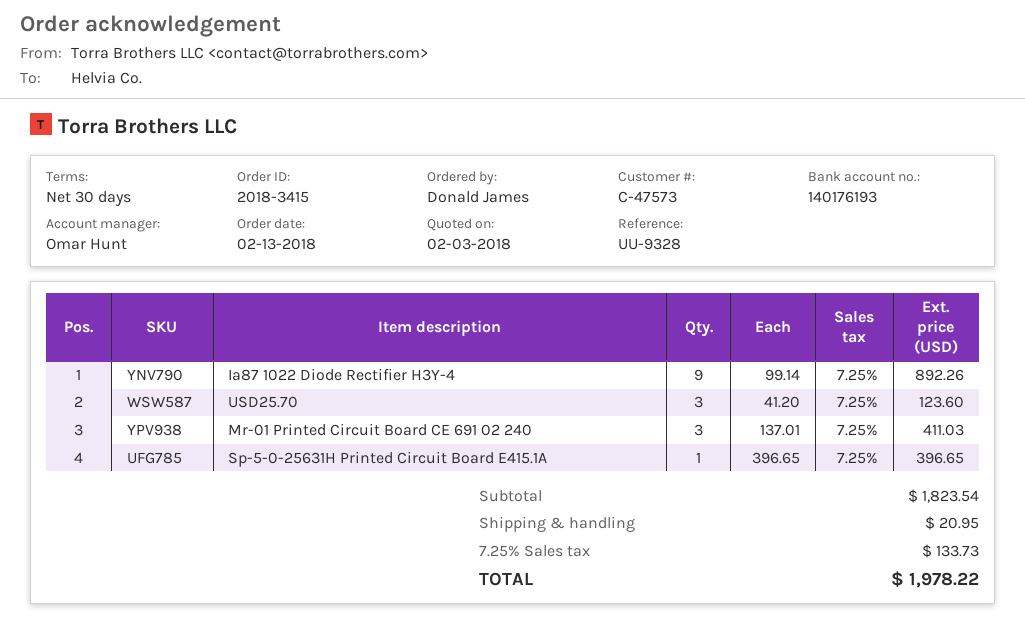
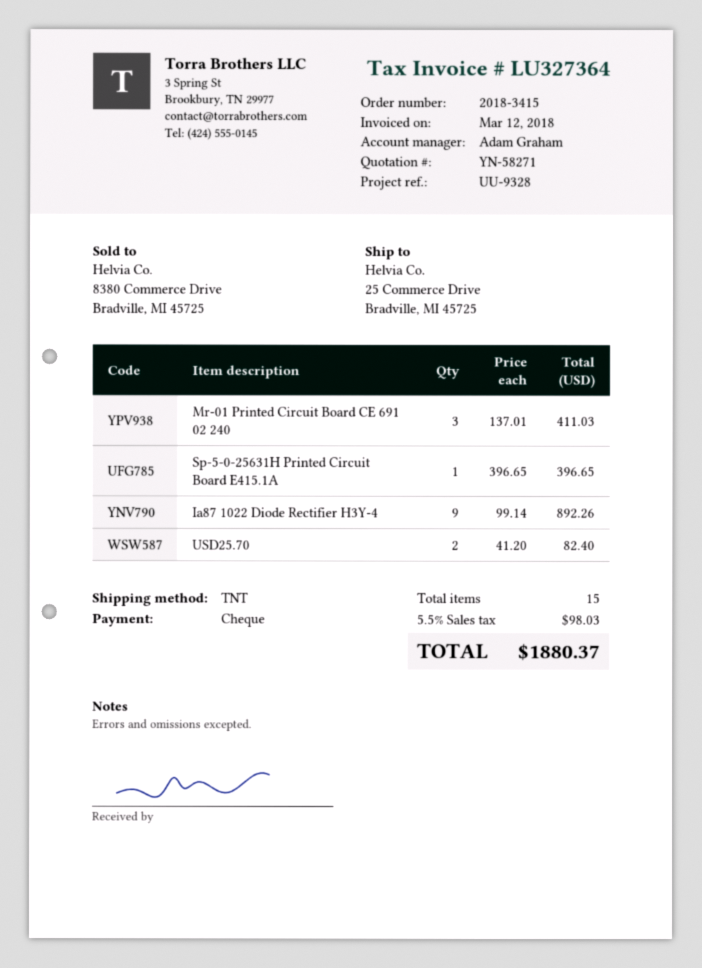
sales rep: Omar Hunt -> Adam Graham
USD25.70: 3 x 41.20 = 123.60 -> 2 x 41.20 = 82.40
shipping: 20.95 -> none
tax: 7.25% = 133.73 -> 5.5% = 98.03
total: 1978.22 -> 1880.37

